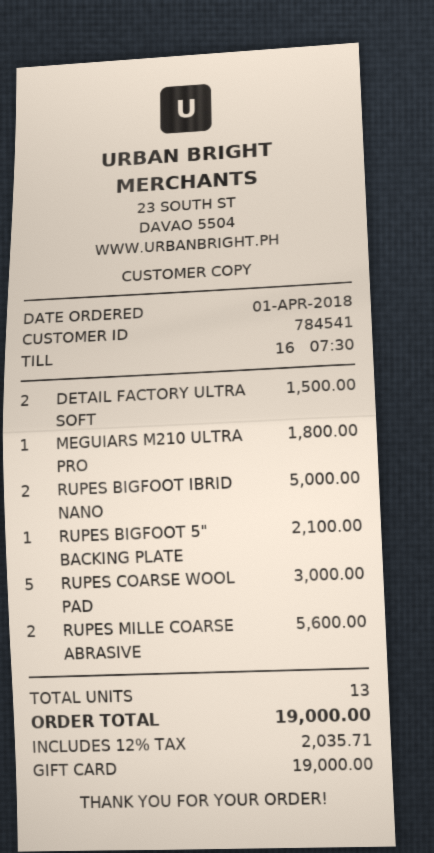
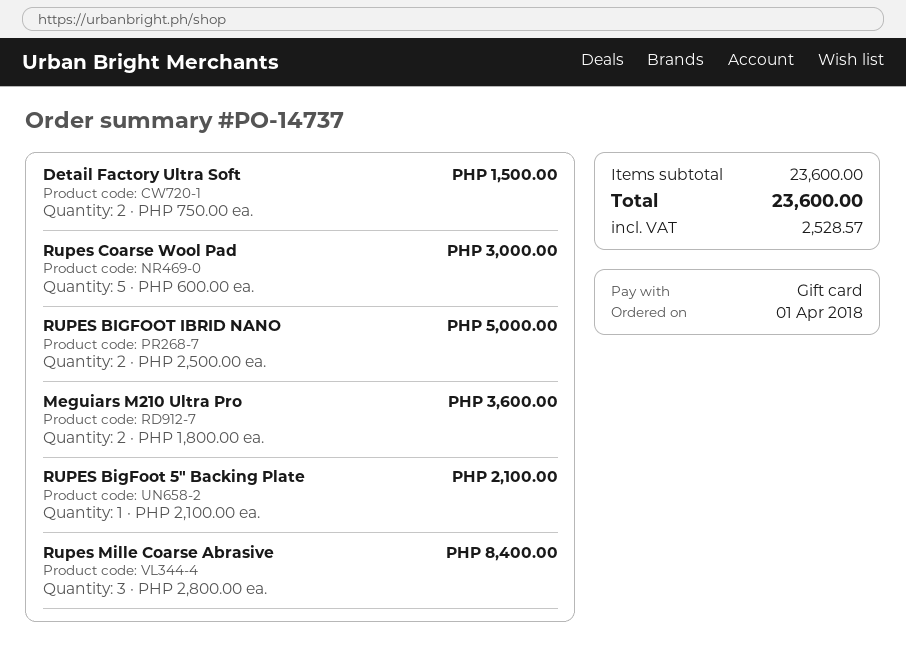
MEGUIARS M210 ULTRA PRO: 1 for 1800.00 -> 2 for 3600.00
RUPES MILLE COARSE ABRASIVE: 2 for 5600.00 -> 3 for 8400.00
tax: 2035.71 -> 2528.57
total: 19000.00 -> 23600.00

